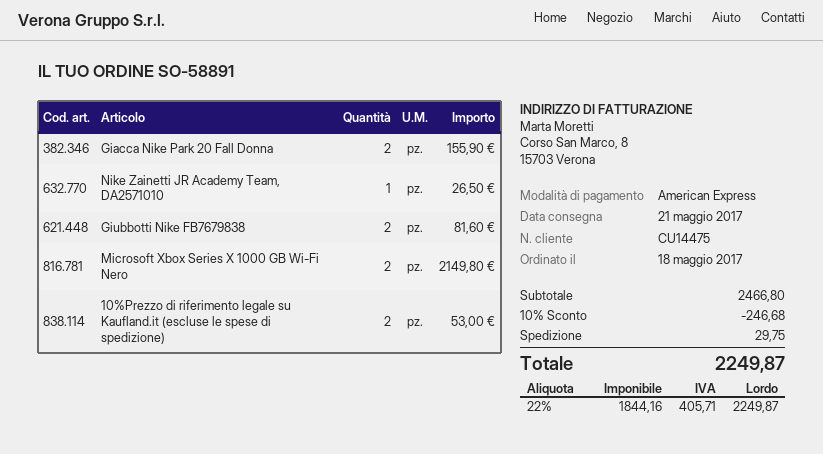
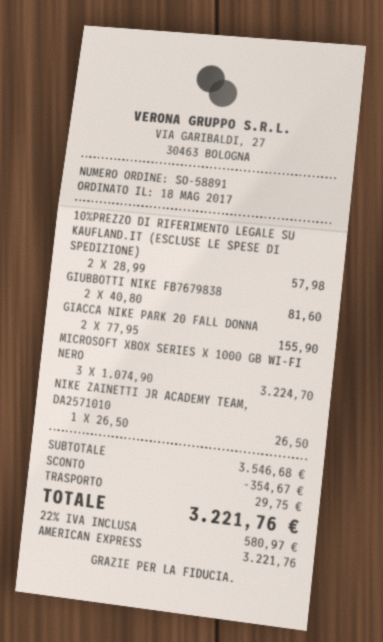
Microsoft Xbox Series X 1000 GB Wi-Fi Nero: 2 for 2149.80 -> 3 for 3224.70
10%Prezzo di riferimento legale su Kaufland.it (escluse le spese di spedizione): 2 for 53.00 -> 2 for 57.98
subtotal: 2466.80 -> 3546.68
discount: 246.68 -> 354.67
tax: 22% = 405.71 -> 22% = 580.97
total: 2249.87 -> 3221.76

